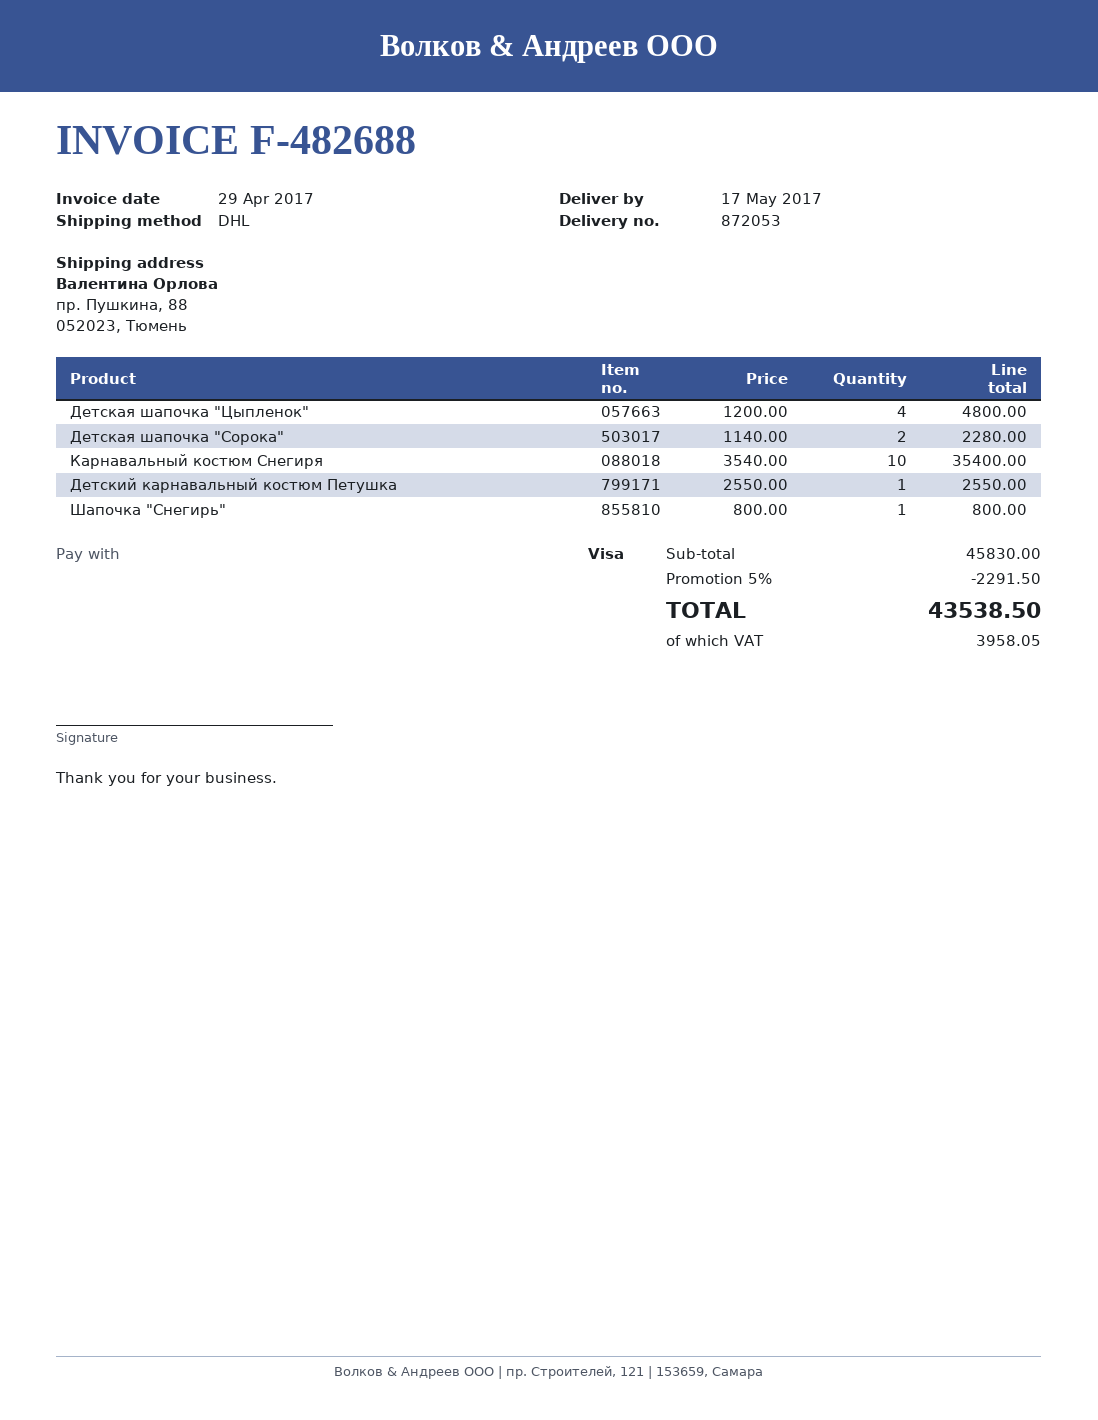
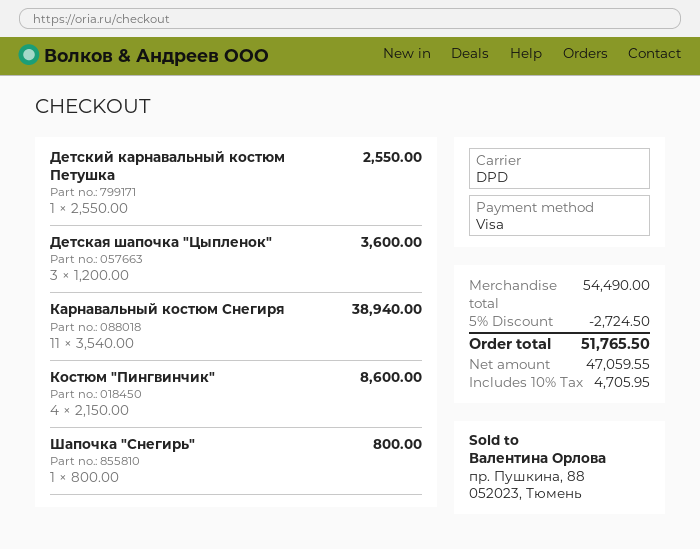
shipping method: DHL -> DPD
Детская шапочка "Цыпленок": 4 x 1200.00 = 4800.00 -> 3 x 1200.00 = 3600.00
Детская шапочка "Сорока": 2 x 1140.00 = 2280.00 -> none
Карнавальный костюм Снегиря: 10 x 3540.00 = 35400.00 -> 11 x 3540.00 = 38940.00
Костюм "Пингвинчик": none -> 4 x 2150.00 = 8600.00
subtotal: 45830.00 -> 54490.00
discount: 5% = 2291.50 -> 5% = 2724.50
tax: 3958.05 -> 4705.95
total: 43538.50 -> 51765.50

